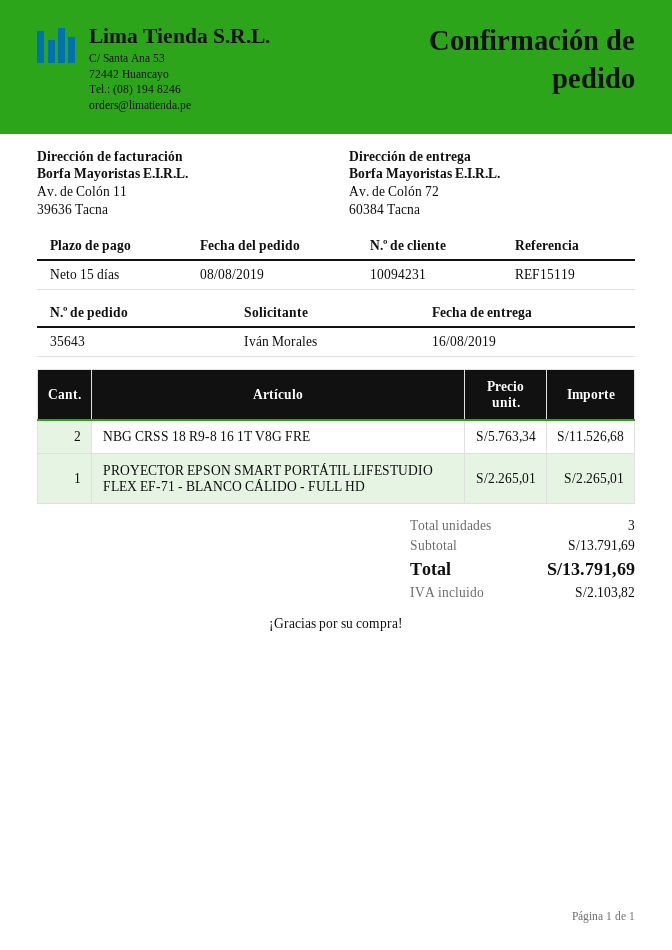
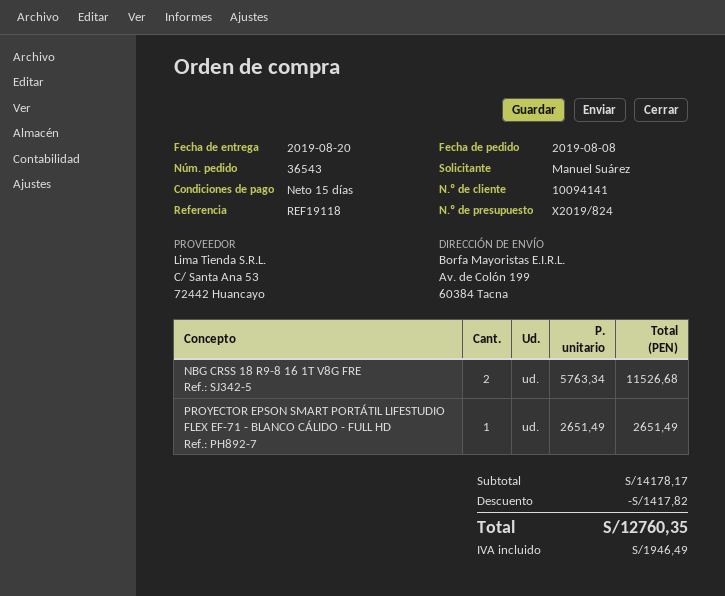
order number: 35643 -> 36543
delivery date: 2019-08-16 -> 2019-08-20
customer number: 10094231 -> 10094141
reference: REF15119 -> REF19118
ordered by: Iván Morales -> Manuel Suárez
ship to: Av. de Colón 72, 60384 Tacna -> Av. de Colón 199, 60384 Tacna
PROYECTOR EPSON SMART PORTÁTIL LIFESTUDIO FLEX EF-71 - BLANCO CÁLIDO - FULL HD: 1 x 2265.01 = 2265.01 -> 1 x 2651.49 = 2651.49
subtotal: 13791.69 -> 14178.17
discount: none -> 1417.82
tax: 2103.82 -> 1946.49
total: 13791.69 -> 12760.35

